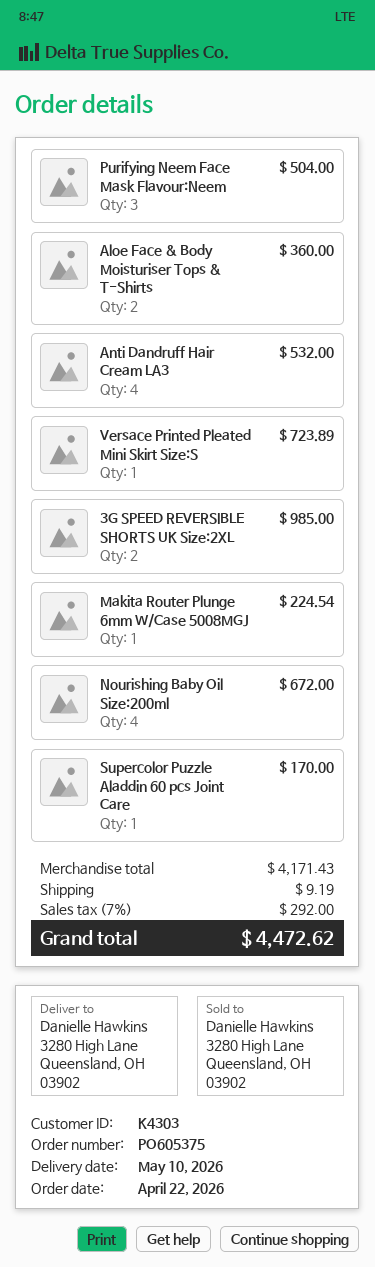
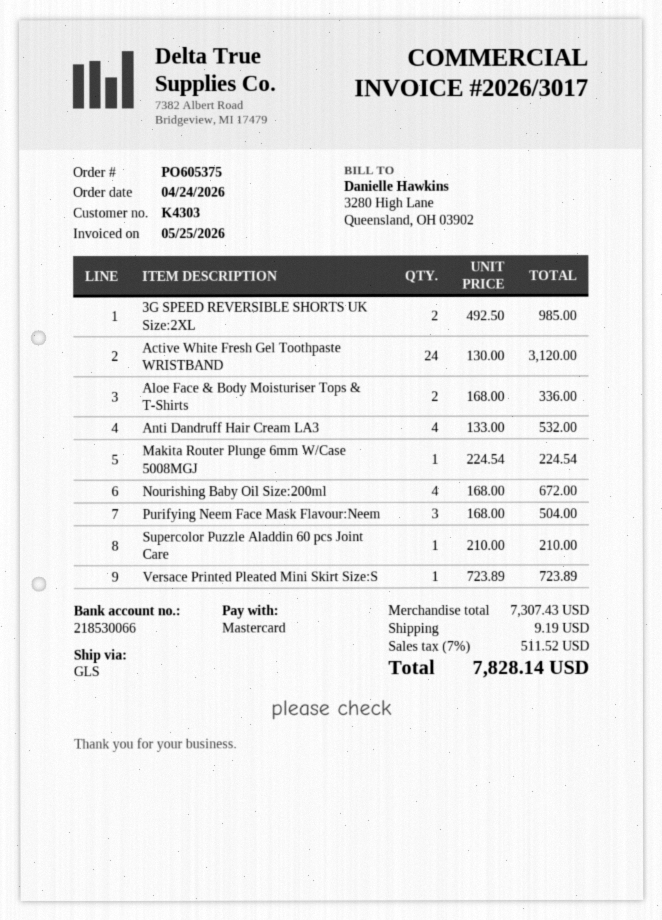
order date: 2026-04-22 -> 2026-04-24
Aloe Face & Body Moisturiser Tops & T-Shirts: 2 for 360.00 -> 2 for 336.00
Supercolor Puzzle Aladdin 60 pcs Joint Care: 1 for 170.00 -> 1 for 210.00
Active White Fresh Gel Toothpaste WRISTBAND: none -> 24 for 3120.00
subtotal: 4171.43 -> 7307.43
tax: 7% = 292.00 -> 7% = 511.52
total: 4472.62 -> 7828.14

